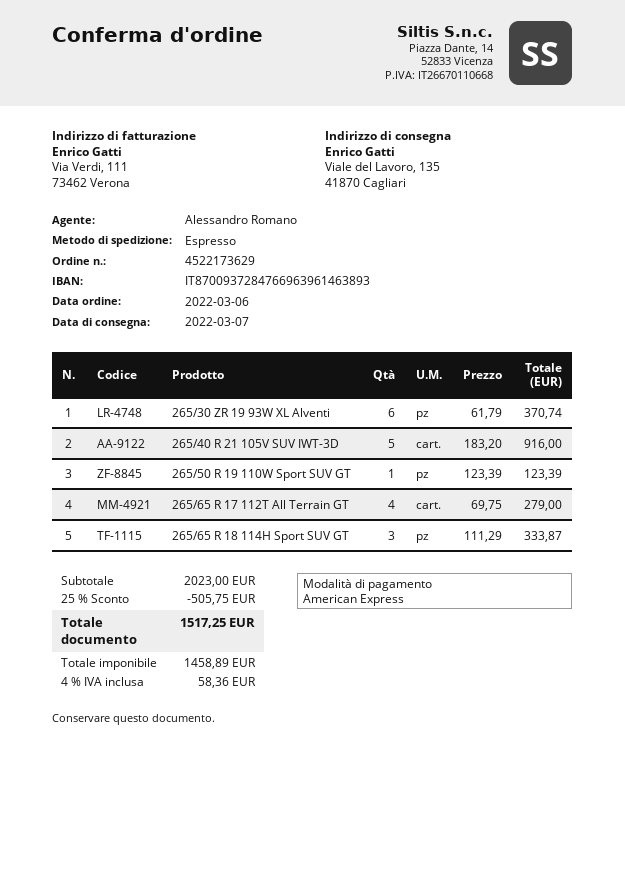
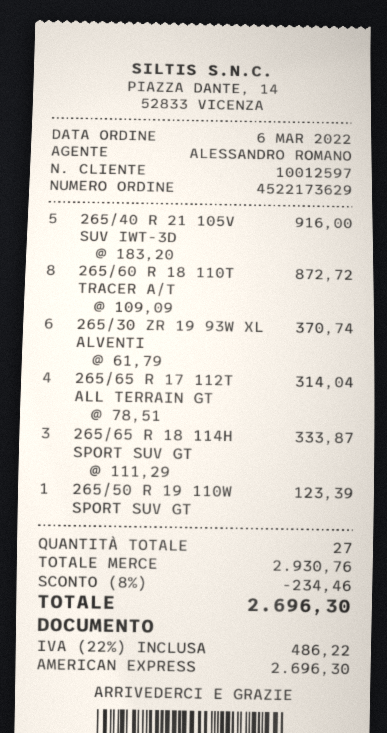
265/65 R 17 112T All Terrain GT: 4 x 69.75 = 279.00 -> 4 x 78.51 = 314.04
265/60 R 18 110T TRACER A/T: none -> 8 x 109.09 = 872.72
subtotal: 2023.00 -> 2930.76
discount: 25% = 505.75 -> 8% = 234.46
tax: 4% = 58.36 -> 22% = 486.22
total: 1517.25 -> 2696.30

